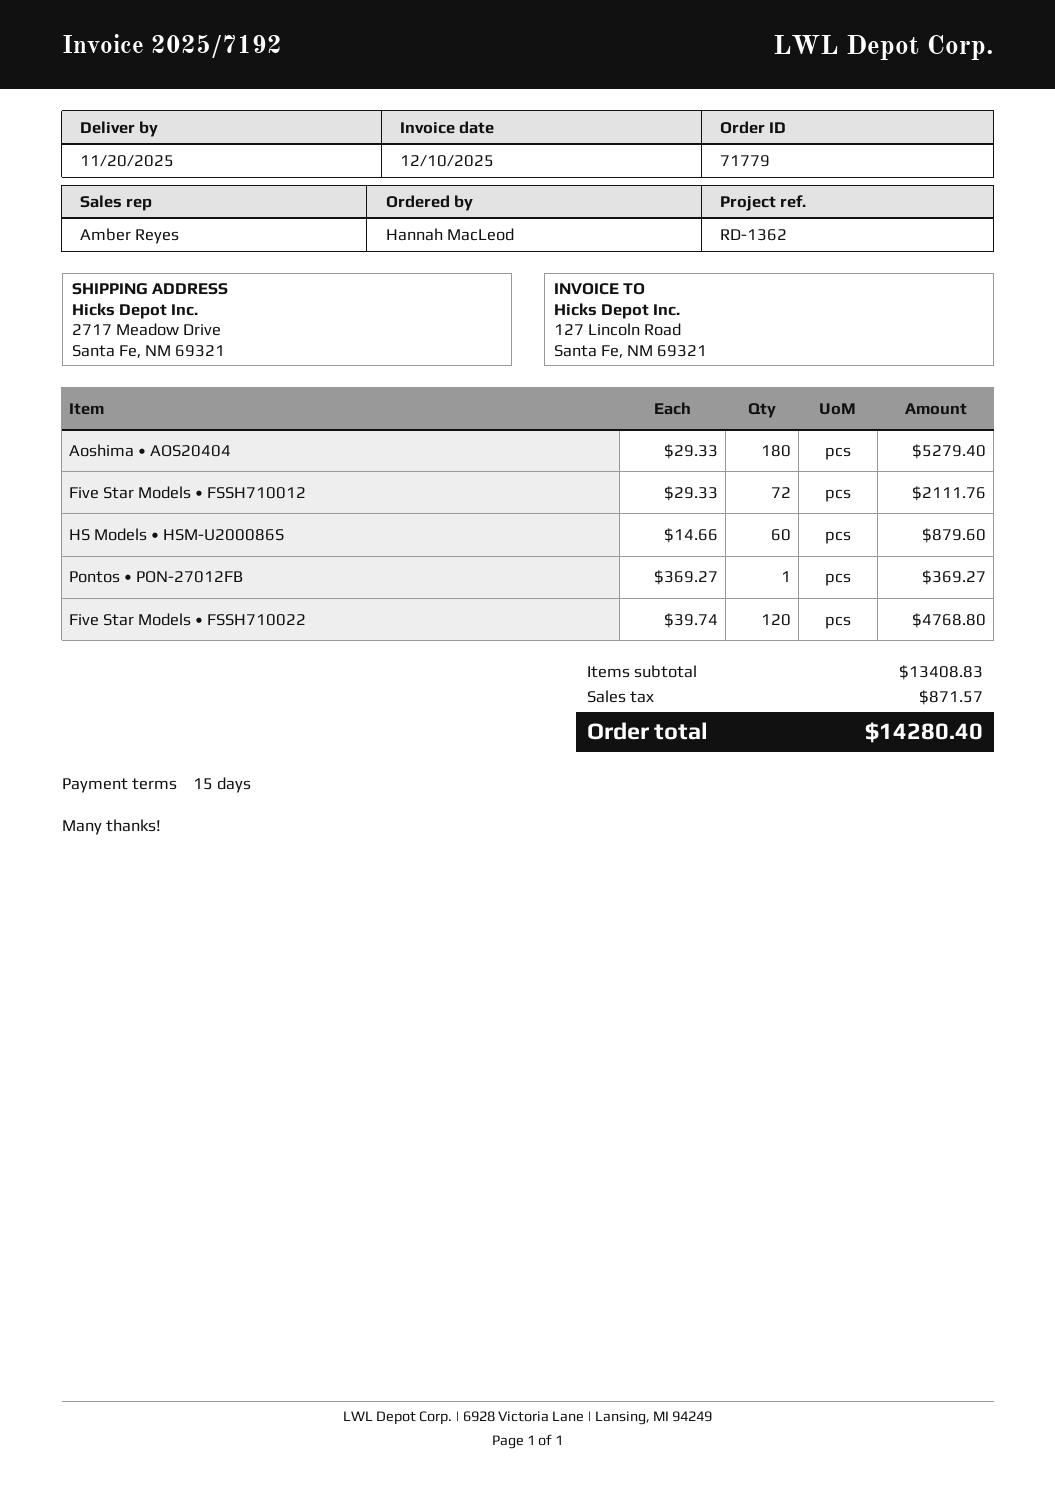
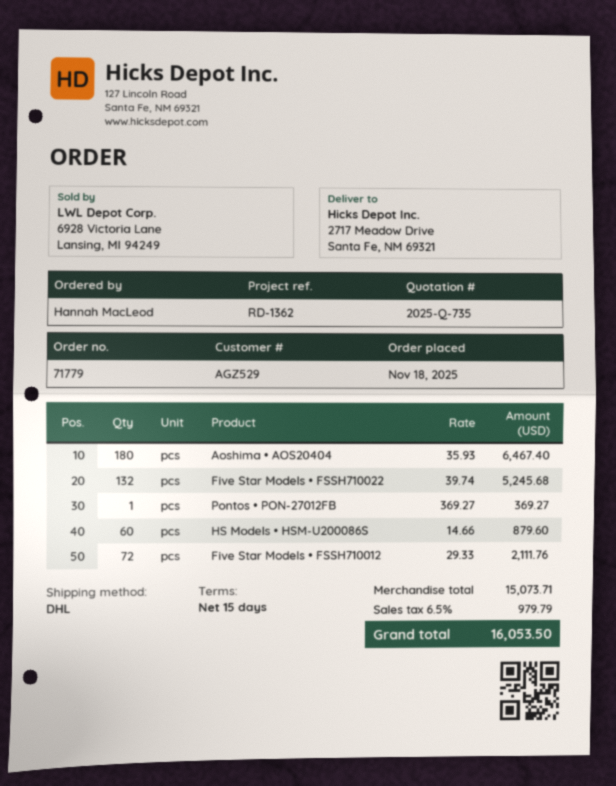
Aoshima • AOS20404: 180 x 29.33 = 5279.40 -> 180 x 35.93 = 6467.40
Five Star Models • FSSH710022: 120 x 39.74 = 4768.80 -> 132 x 39.74 = 5245.68
subtotal: 13408.83 -> 15073.71
tax: 871.57 -> 979.79
total: 14280.40 -> 16053.50

